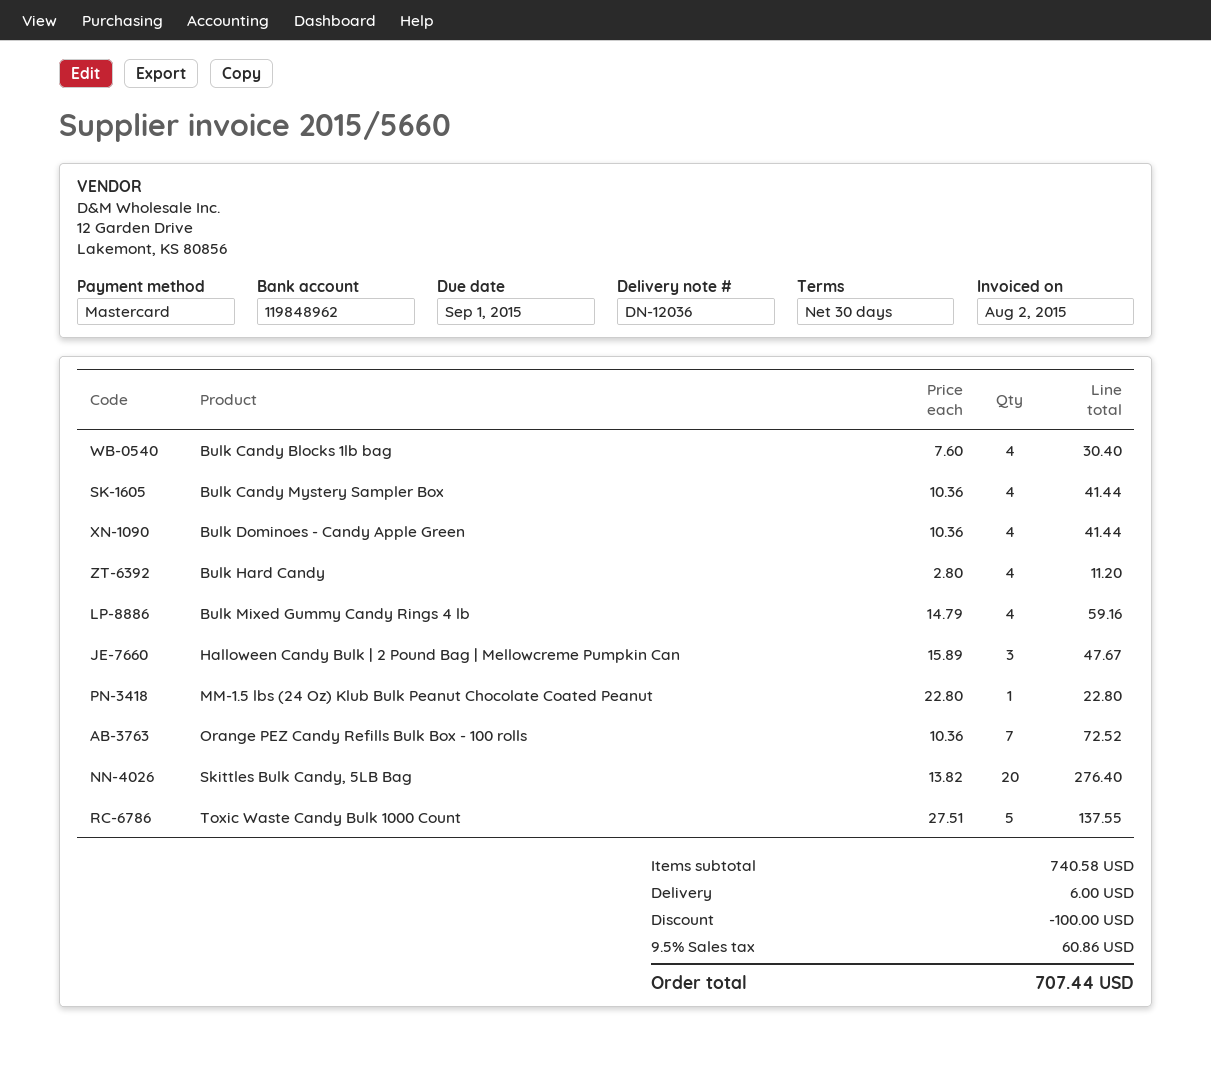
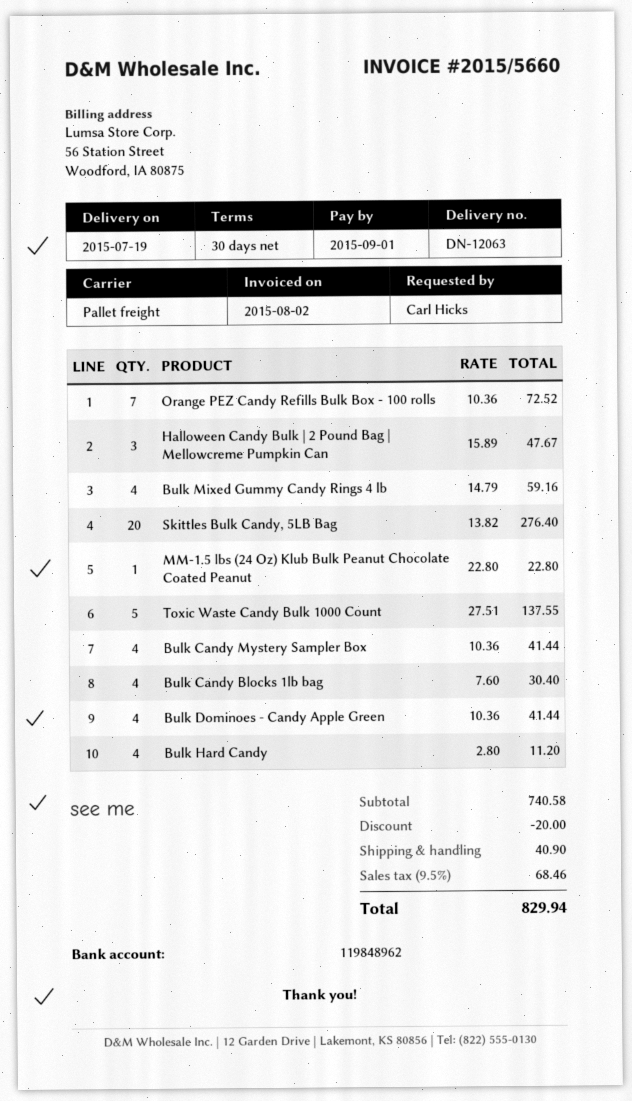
delivery note number: DN-12036 -> DN-12063
discount: 100.00 -> 20.00
shipping: 6.00 -> 40.90
tax: 9.5% = 60.86 -> 9.5% = 68.46
total: 707.44 -> 829.94

